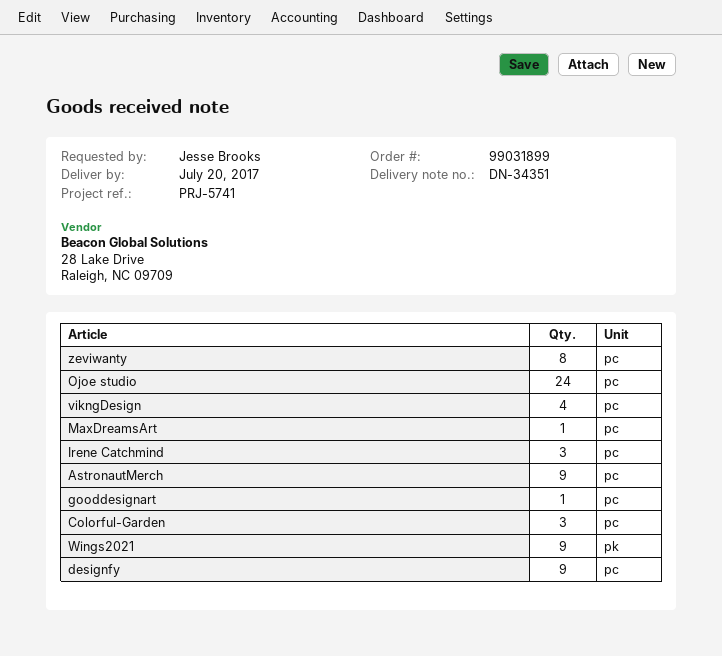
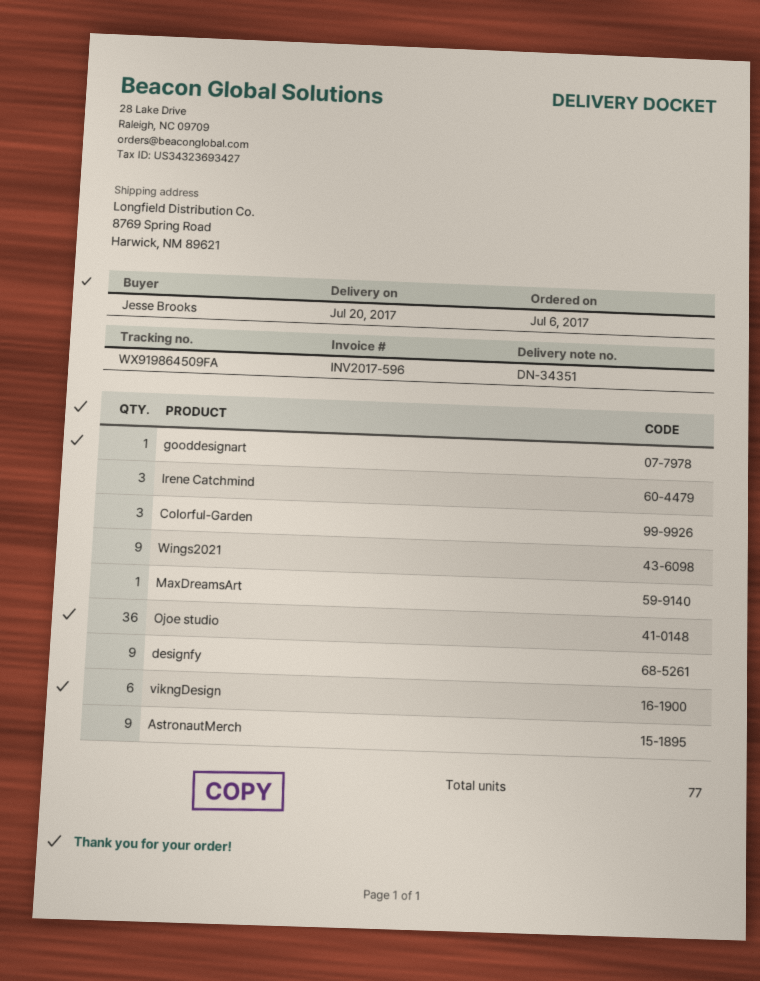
zeviwanty: 8 -> none
Ojoe studio: 24 -> 36
vikngDesign: 4 -> 6

